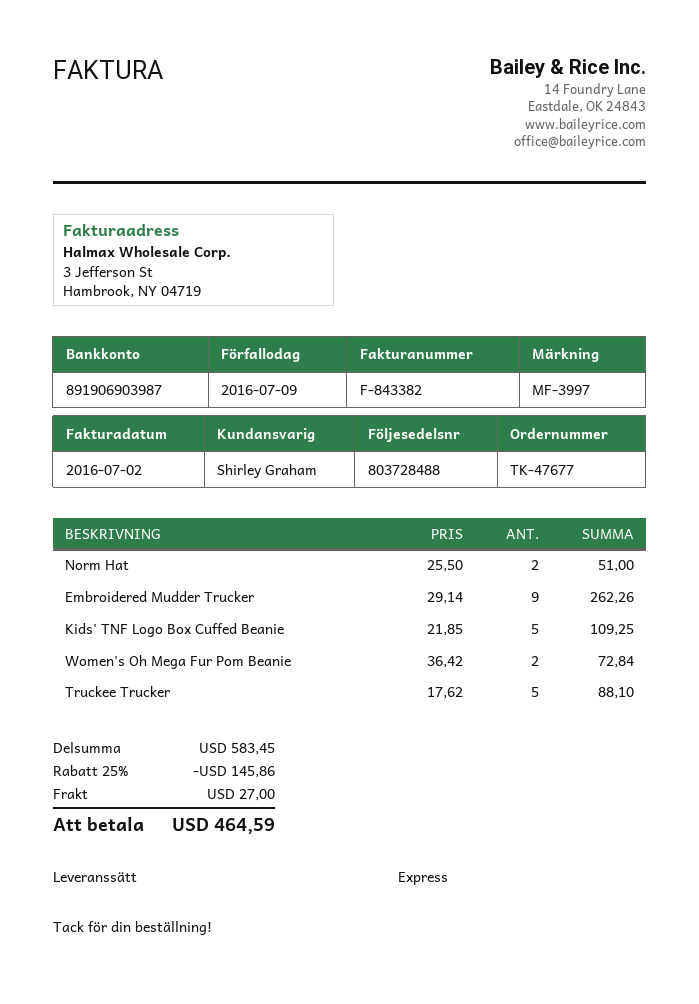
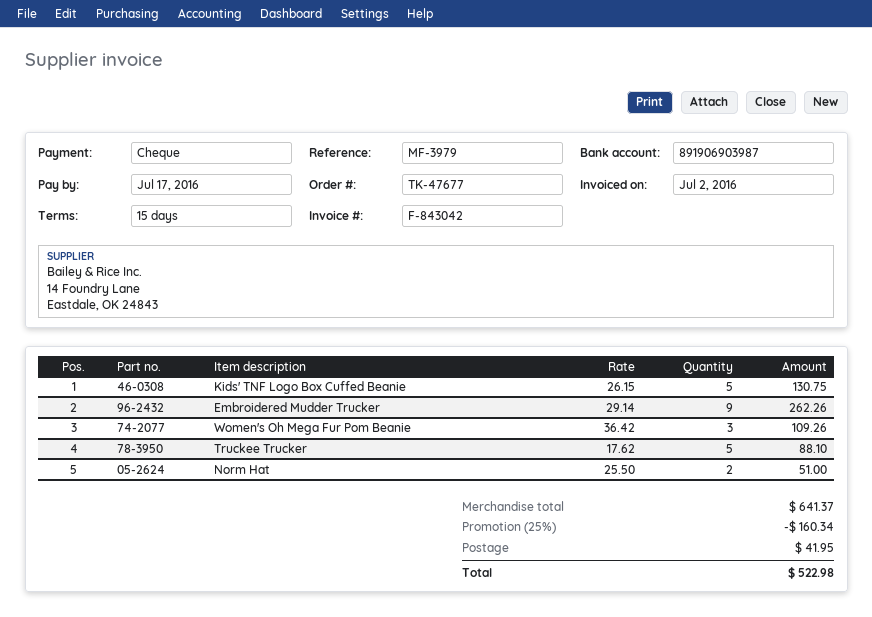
invoice number: F-843382 -> F-843042
due date: 2016-07-09 -> 2016-07-17
reference: MF-3997 -> MF-3979
Kids' TNF Logo Box Cuffed Beanie: 5 x 21.85 = 109.25 -> 5 x 26.15 = 130.75
Women's Oh Mega Fur Pom Beanie: 2 x 36.42 = 72.84 -> 3 x 36.42 = 109.26
subtotal: 583.45 -> 641.37
discount: 25% = 145.86 -> 25% = 160.34
shipping: 27.00 -> 41.95
total: 464.59 -> 522.98

